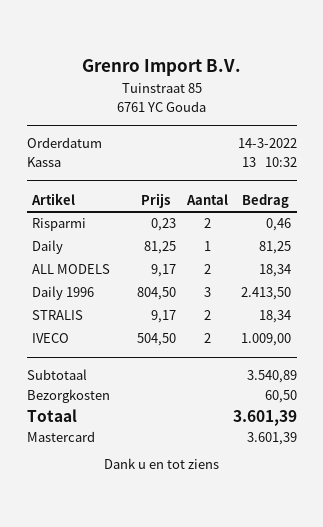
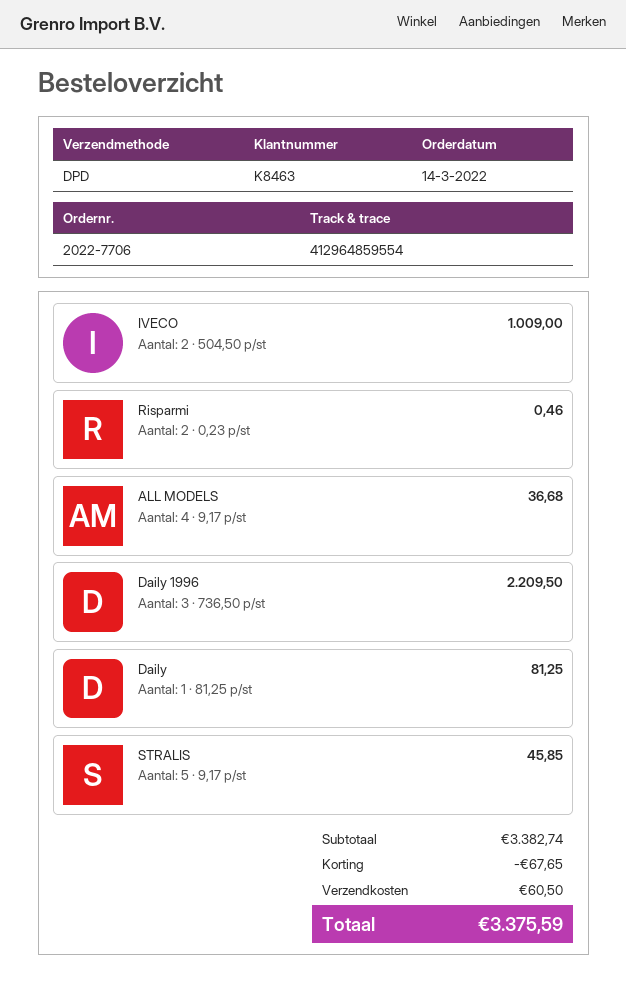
ALL MODELS: 2 x 9.17 = 18.34 -> 4 x 9.17 = 36.68
Daily 1996: 3 x 804.50 = 2413.50 -> 3 x 736.50 = 2209.50
STRALIS: 2 x 9.17 = 18.34 -> 5 x 9.17 = 45.85
subtotal: 3540.89 -> 3382.74
discount: none -> 67.65
total: 3601.39 -> 3375.59

